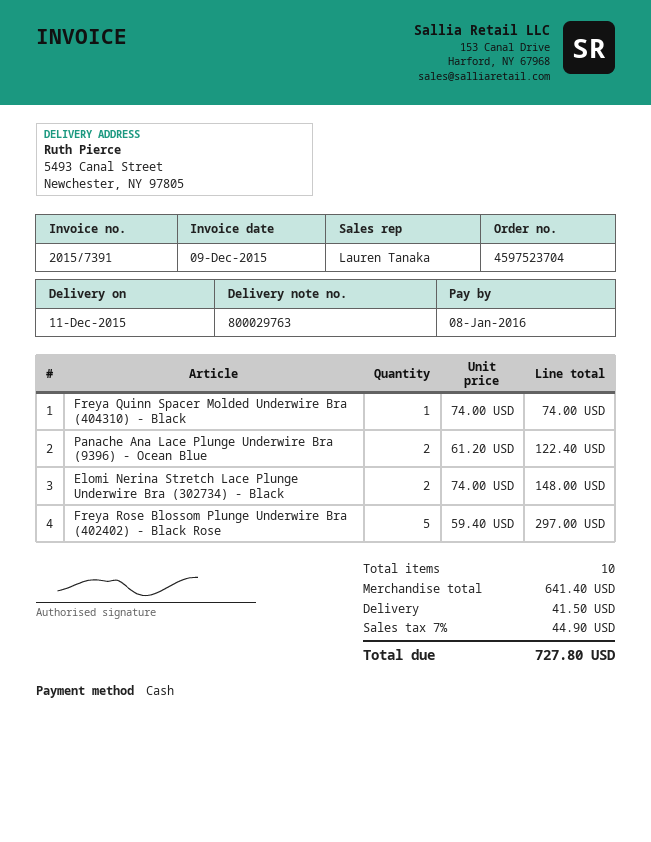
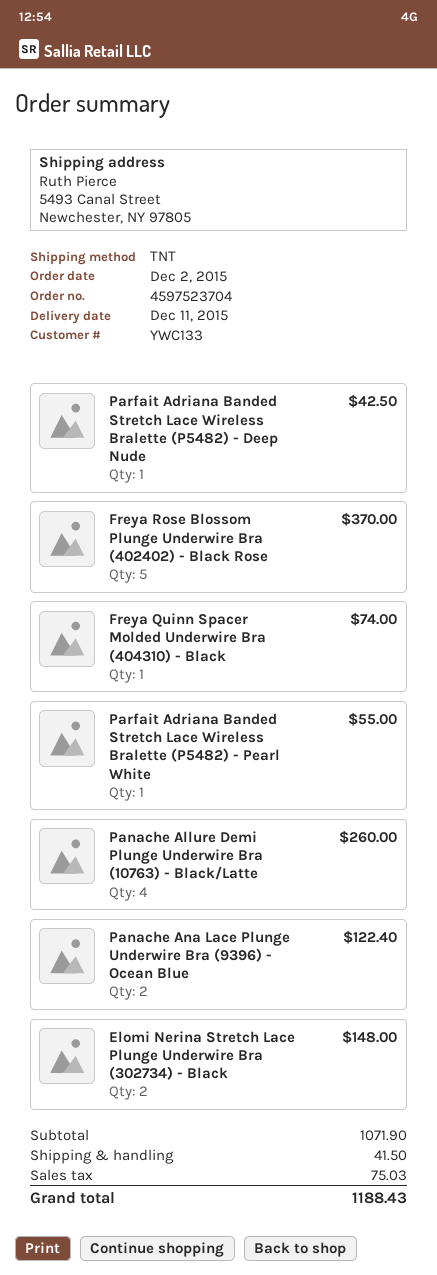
Freya Rose Blossom Plunge Underwire Bra (402402) - Black Rose: 5 for 297.00 -> 5 for 370.00
Parfait Adriana Banded Stretch Lace Wireless Bralette (P5482) - Deep Nude: none -> 1 for 42.50
Parfait Adriana Banded Stretch Lace Wireless Bralette (P5482) - Pearl White: none -> 1 for 55.00
Panache Allure Demi Plunge Underwire Bra (10763) - Black/Latte: none -> 4 for 260.00
subtotal: 641.40 -> 1071.90
tax: 44.90 -> 75.03
total: 727.80 -> 1188.43

